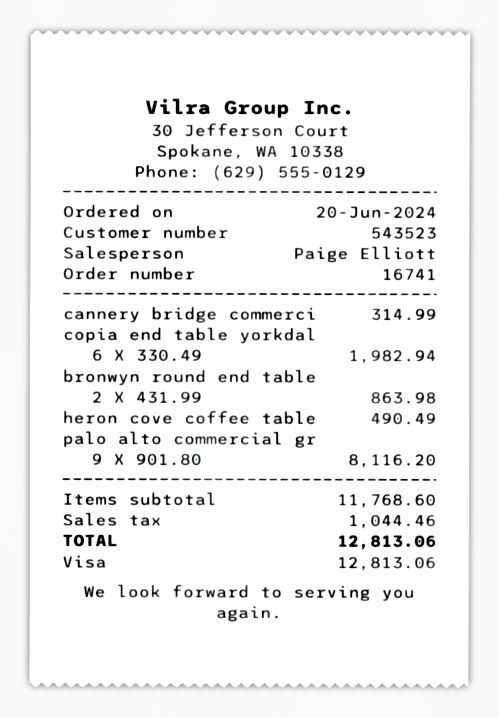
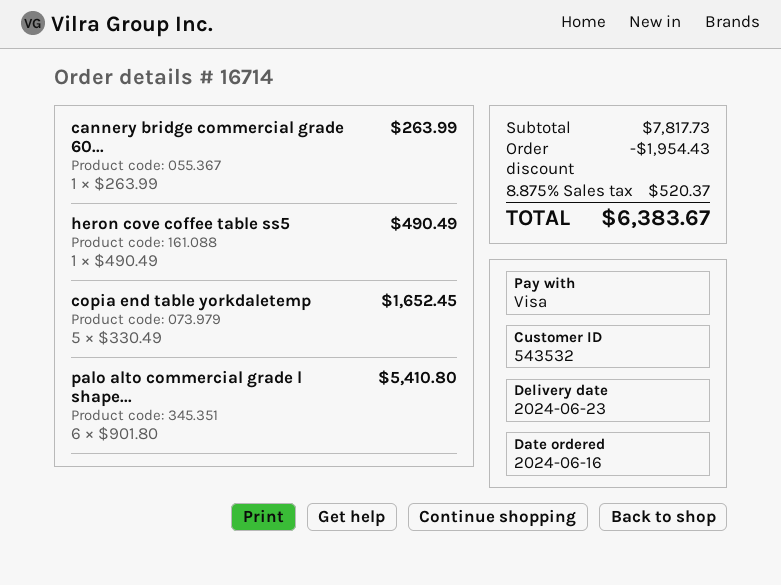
order number: 16741 -> 16714
order date: 2024-06-20 -> 2024-06-16
customer number: 543523 -> 543532
cannery bridge commerci: 1 x 314.99 = 314.99 -> 1 x 263.99 = 263.99
copia end table yorkdal: 6 x 330.49 = 1982.94 -> 5 x 330.49 = 1652.45
bronwyn round end table: 2 x 431.99 = 863.98 -> none
palo alto commercial gr: 9 x 901.80 = 8116.20 -> 6 x 901.80 = 5410.80
subtotal: 11768.60 -> 7817.73
discount: none -> 1954.43
tax: 1044.46 -> 520.37
total: 12813.06 -> 6383.67

